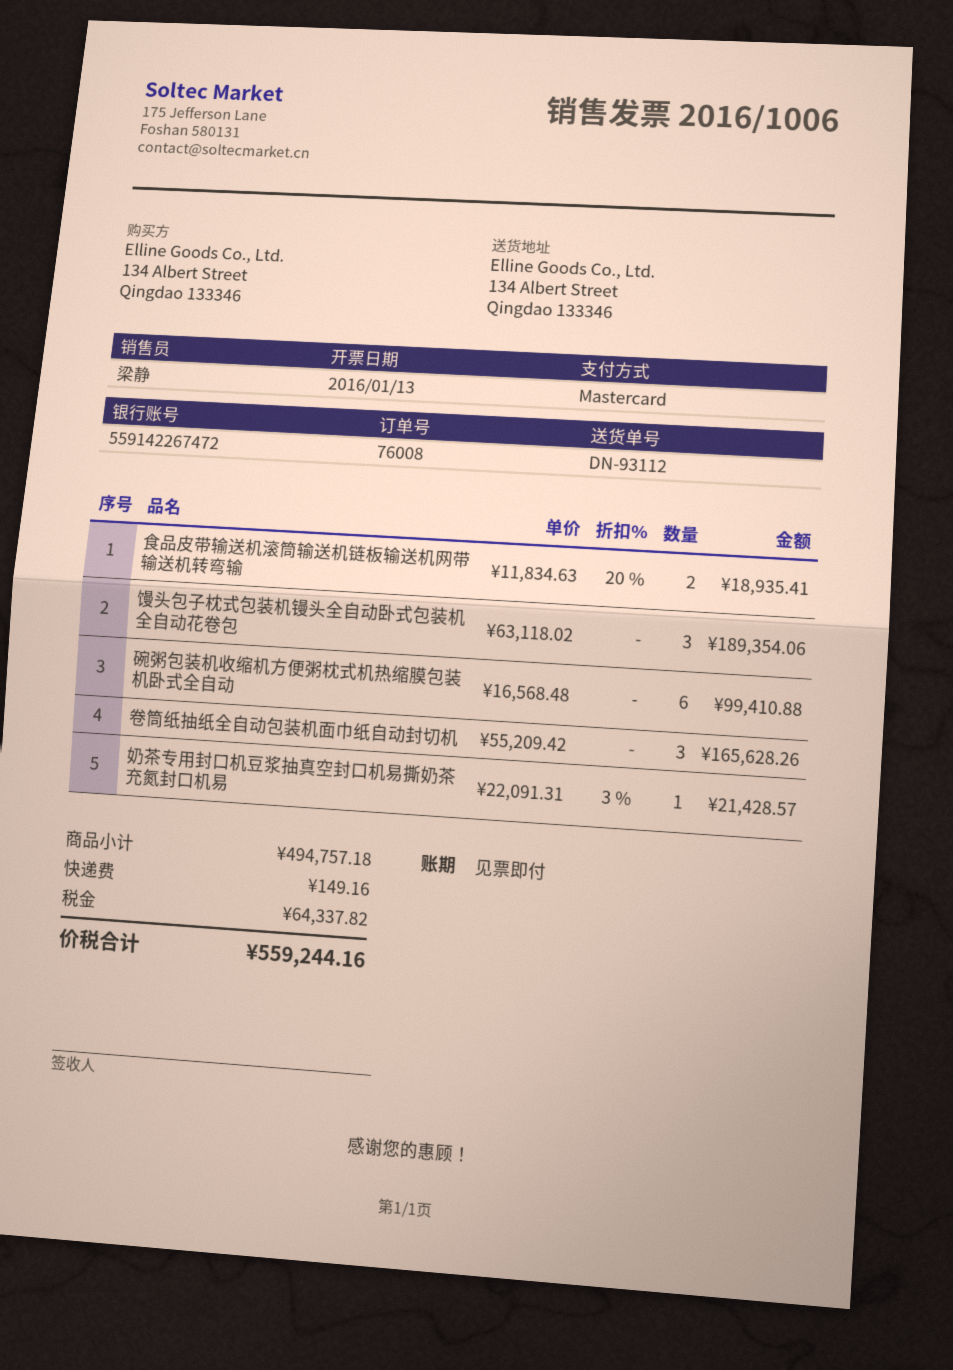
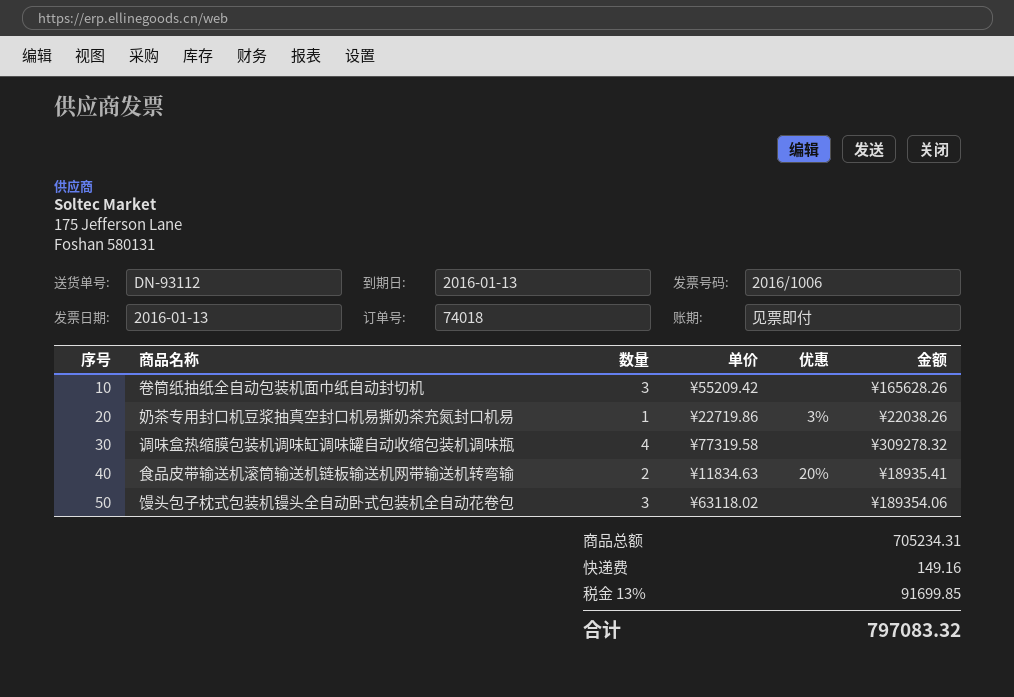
order number: 76008 -> 74018
碗粥包装机收缩机方便粥枕式机热缩膜包装机卧式全自动: 6 x 16568.48 = 99410.88 -> none
奶茶专用封口机豆浆抽真空封口机易撕奶茶充氮封口机易: 1 x 22091.31 - 3% = 21428.57 -> 1 x 22719.86 - 3% = 22038.26
调味盒热缩膜包装机调味缸调味罐自动收缩包装机调味瓶: none -> 4 x 77319.58 = 309278.32
subtotal: 494757.18 -> 705234.31
tax: 64337.82 -> 91699.85
total: 559244.16 -> 797083.32

